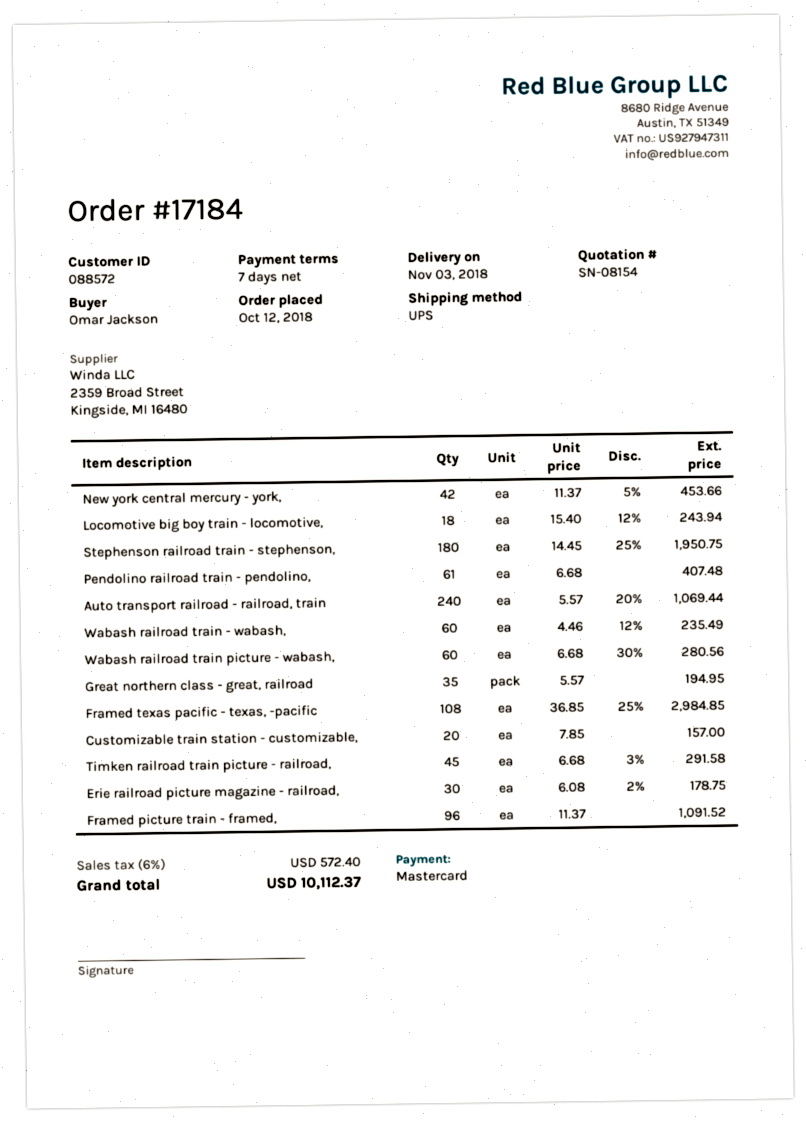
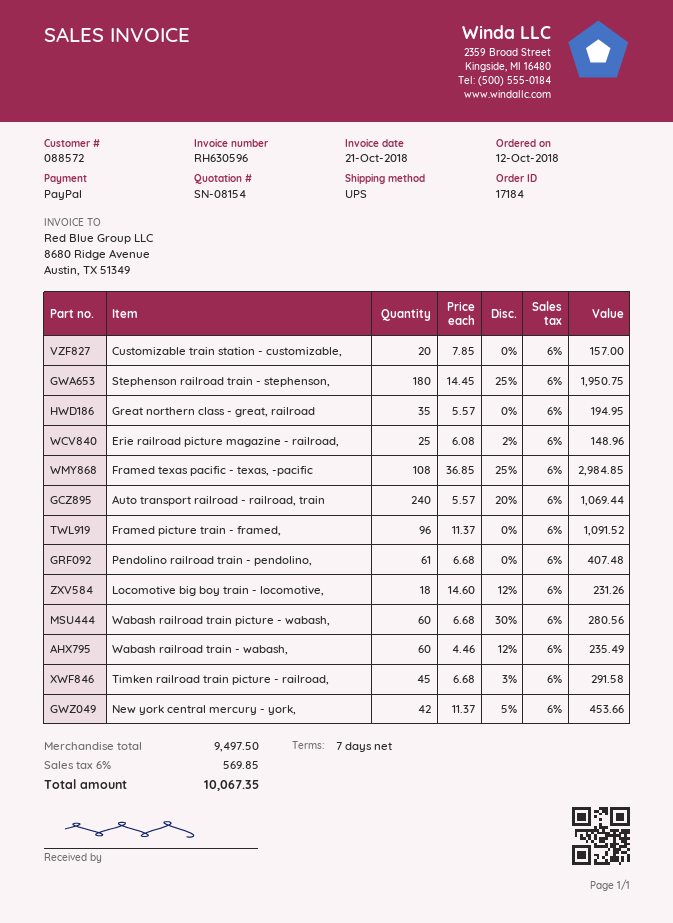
payment method: Mastercard -> PayPal
Locomotive big boy train - locomotive,: 18 x 15.40 - 12% = 243.94 -> 18 x 14.60 - 12% = 231.26
Erie railroad picture magazine - railroad,: 30 x 6.08 - 2% = 178.75 -> 25 x 6.08 - 2% = 148.96
tax: 6% = 572.40 -> 6% = 569.85
total: 10112.37 -> 10067.35

